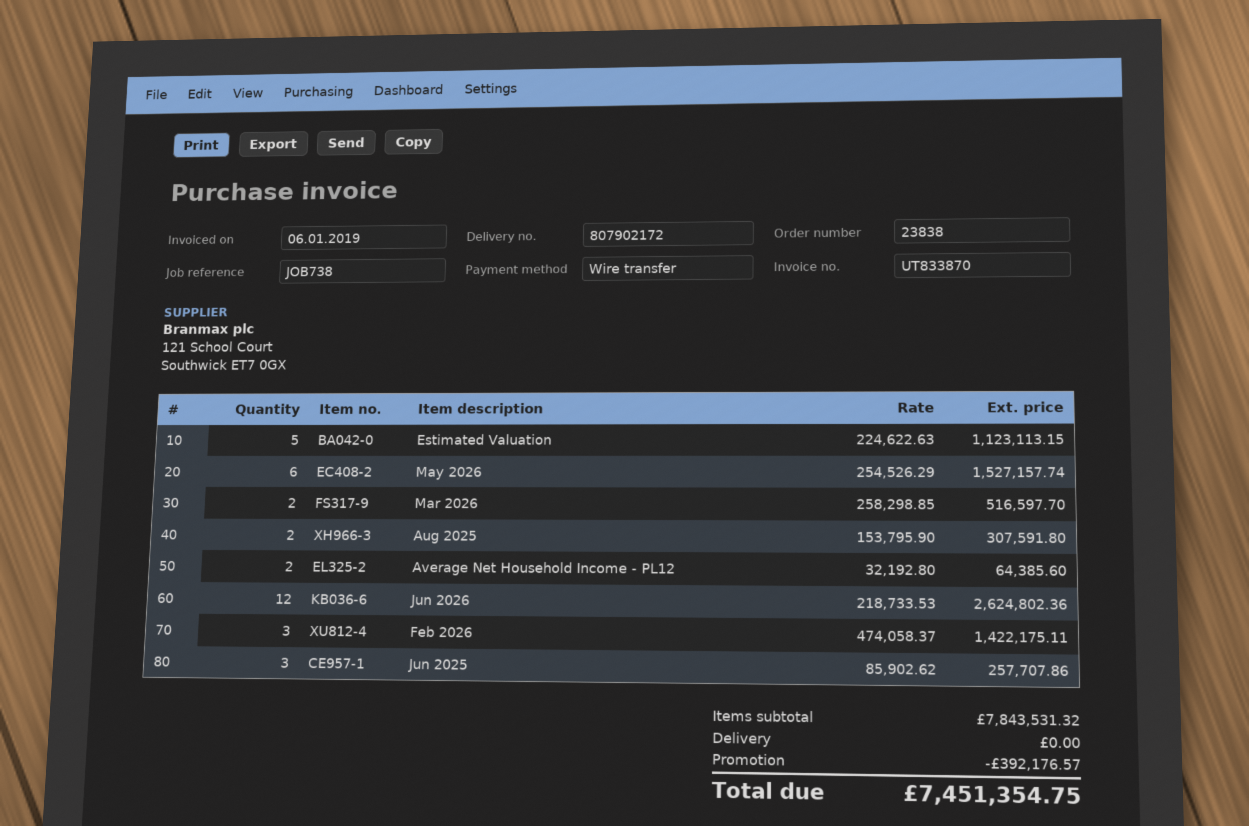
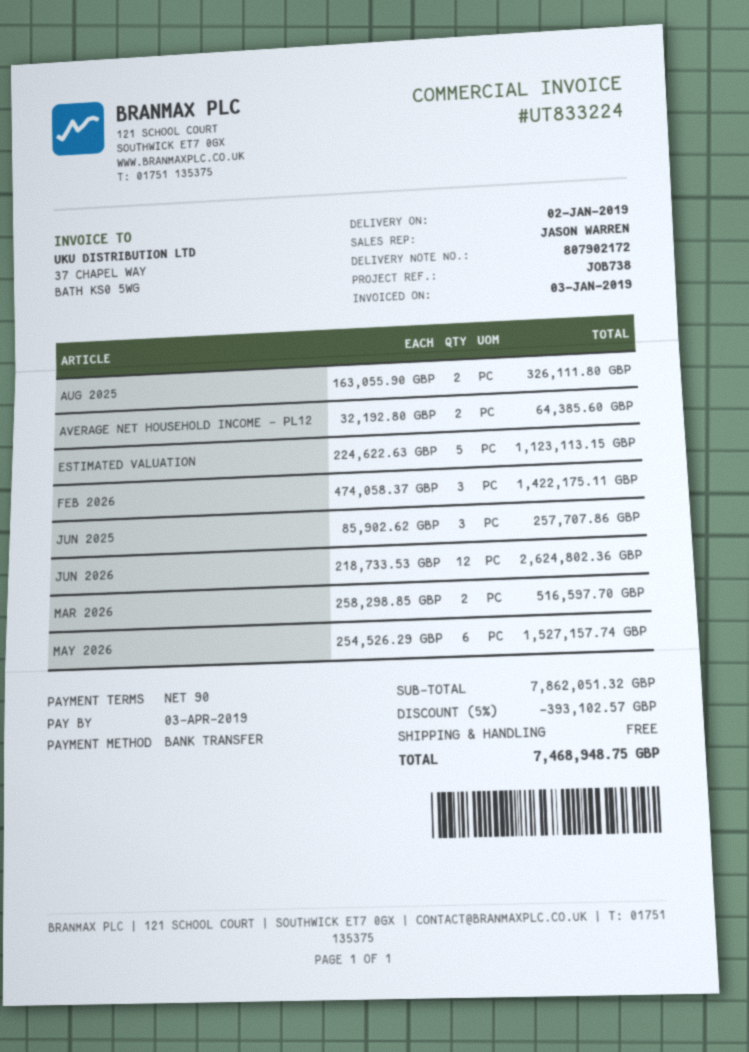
invoice number: UT833870 -> UT833224
invoice date: 2019-01-06 -> 2019-01-03
Aug 2025: 2 x 153795.90 = 307591.80 -> 2 x 163055.90 = 326111.80
subtotal: 7843531.32 -> 7862051.32
discount: 392176.57 -> 393102.57
total: 7451354.75 -> 7468948.75

